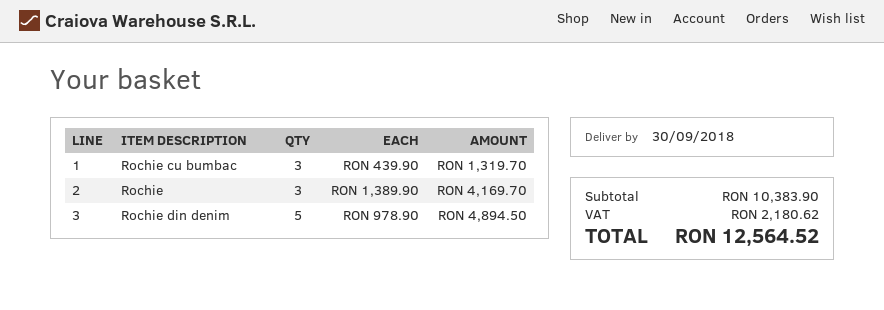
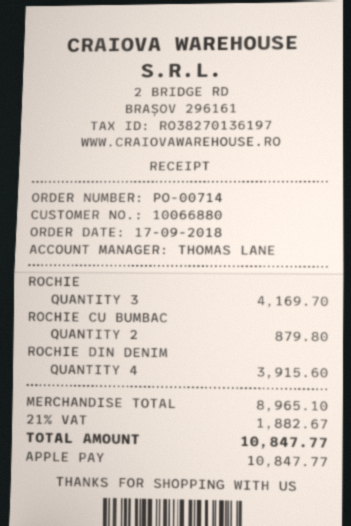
Rochie cu bumbac: 3 for 1319.70 -> 2 for 879.80
Rochie din denim: 5 for 4894.50 -> 4 for 3915.60
subtotal: 10383.90 -> 8965.10
tax: 2180.62 -> 1882.67
total: 12564.52 -> 10847.77

